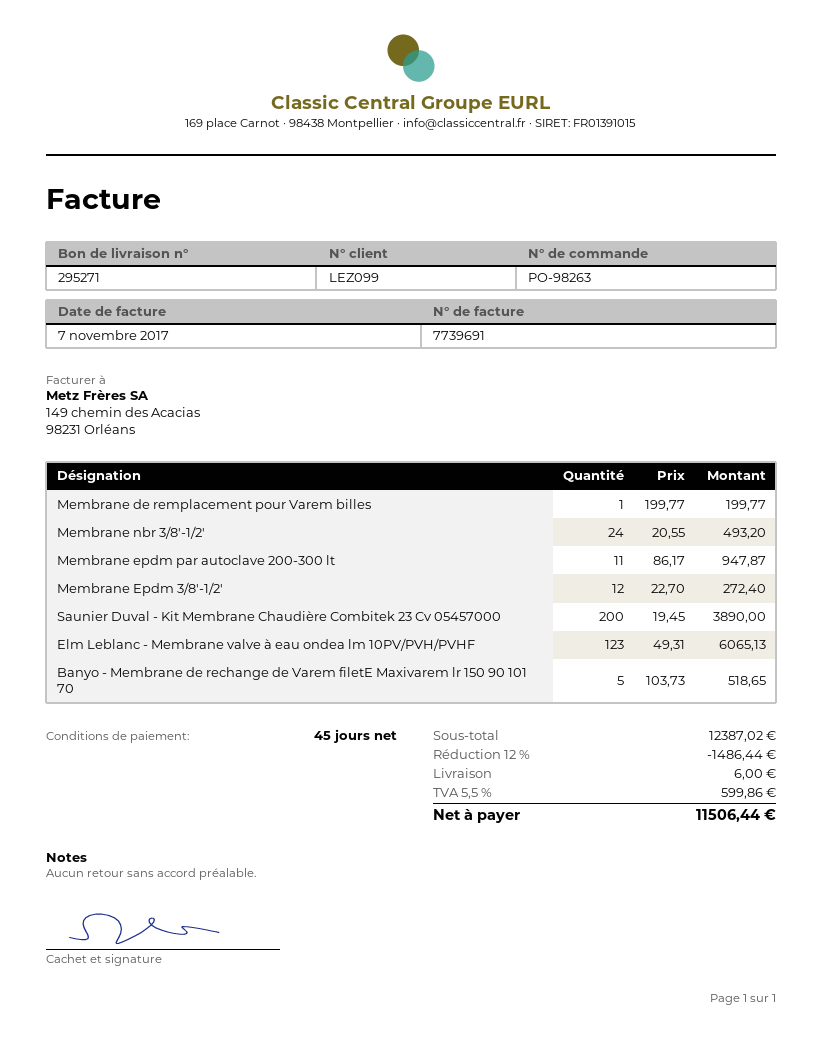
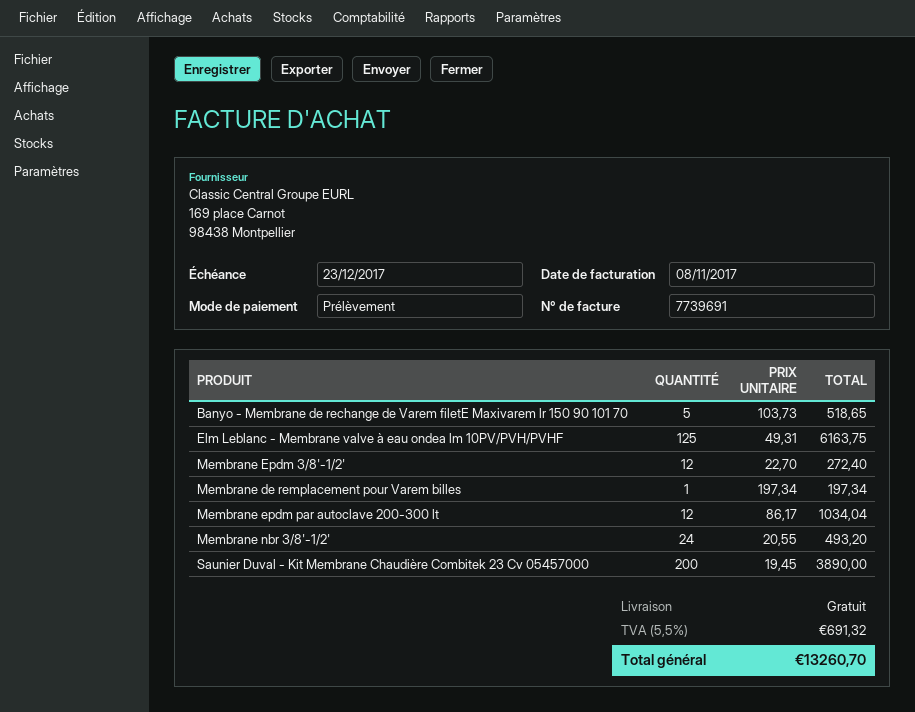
invoice date: 2017-11-07 -> 2017-11-08
Membrane de remplacement pour Varem billes: 1 x 199.77 = 199.77 -> 1 x 197.34 = 197.34
Membrane epdm par autoclave 200-300 lt: 11 x 86.17 = 947.87 -> 12 x 86.17 = 1034.04
Elm Leblanc - Membrane valve à eau ondea lm 10PV/PVH/PVHF: 123 x 49.31 = 6065.13 -> 125 x 49.31 = 6163.75
discount: 12% = 1486.44 -> none
shipping: 6.00 -> 0.00
tax: 5.5% = 599.86 -> 5.5% = 691.32
total: 11506.44 -> 13260.70

